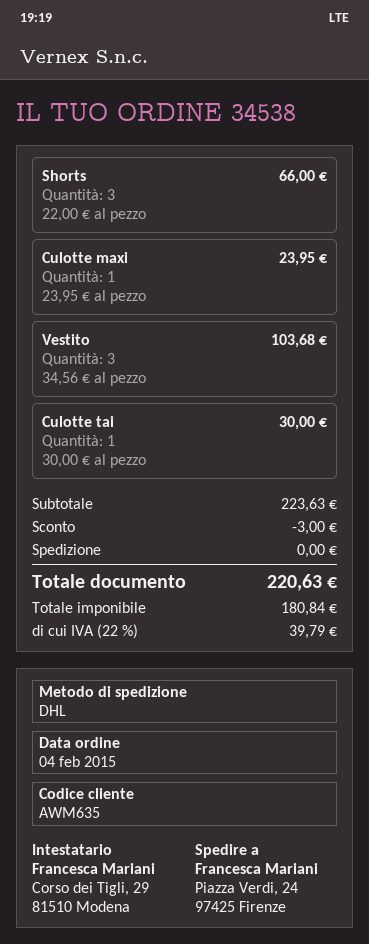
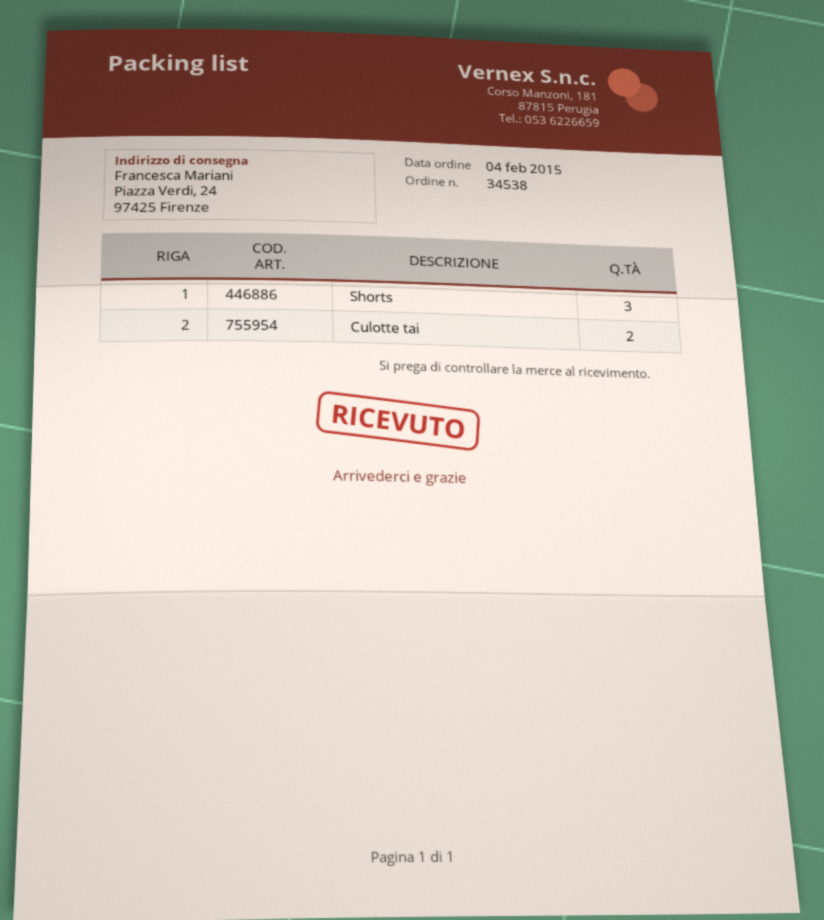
Culotte maxi: 1 -> none
Vestito: 3 -> none
Culotte tai: 1 -> 2

